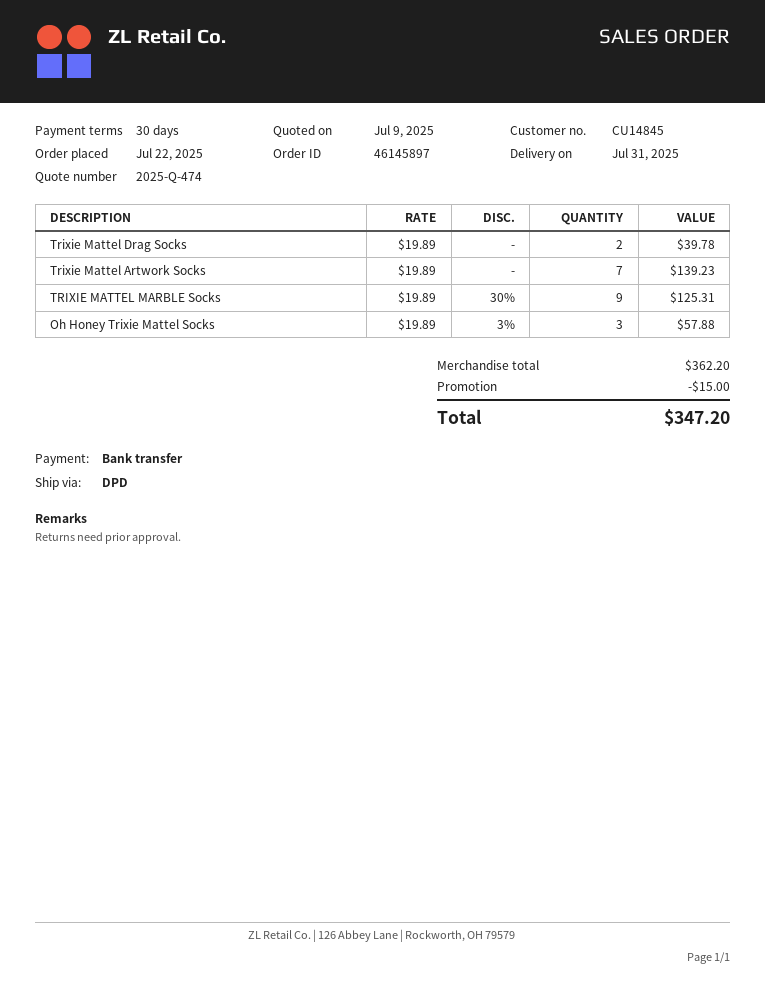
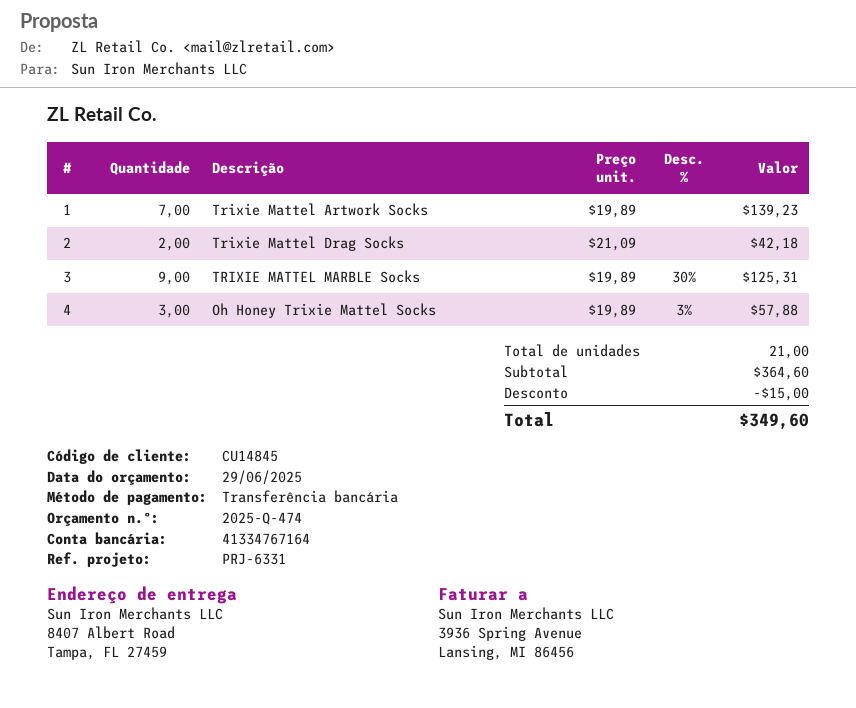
quote date: 2025-07-09 -> 2025-06-29
Trixie Mattel Drag Socks: 2 x 19.89 = 39.78 -> 2 x 21.09 = 42.18
subtotal: 362.20 -> 364.60
total: 347.20 -> 349.60

